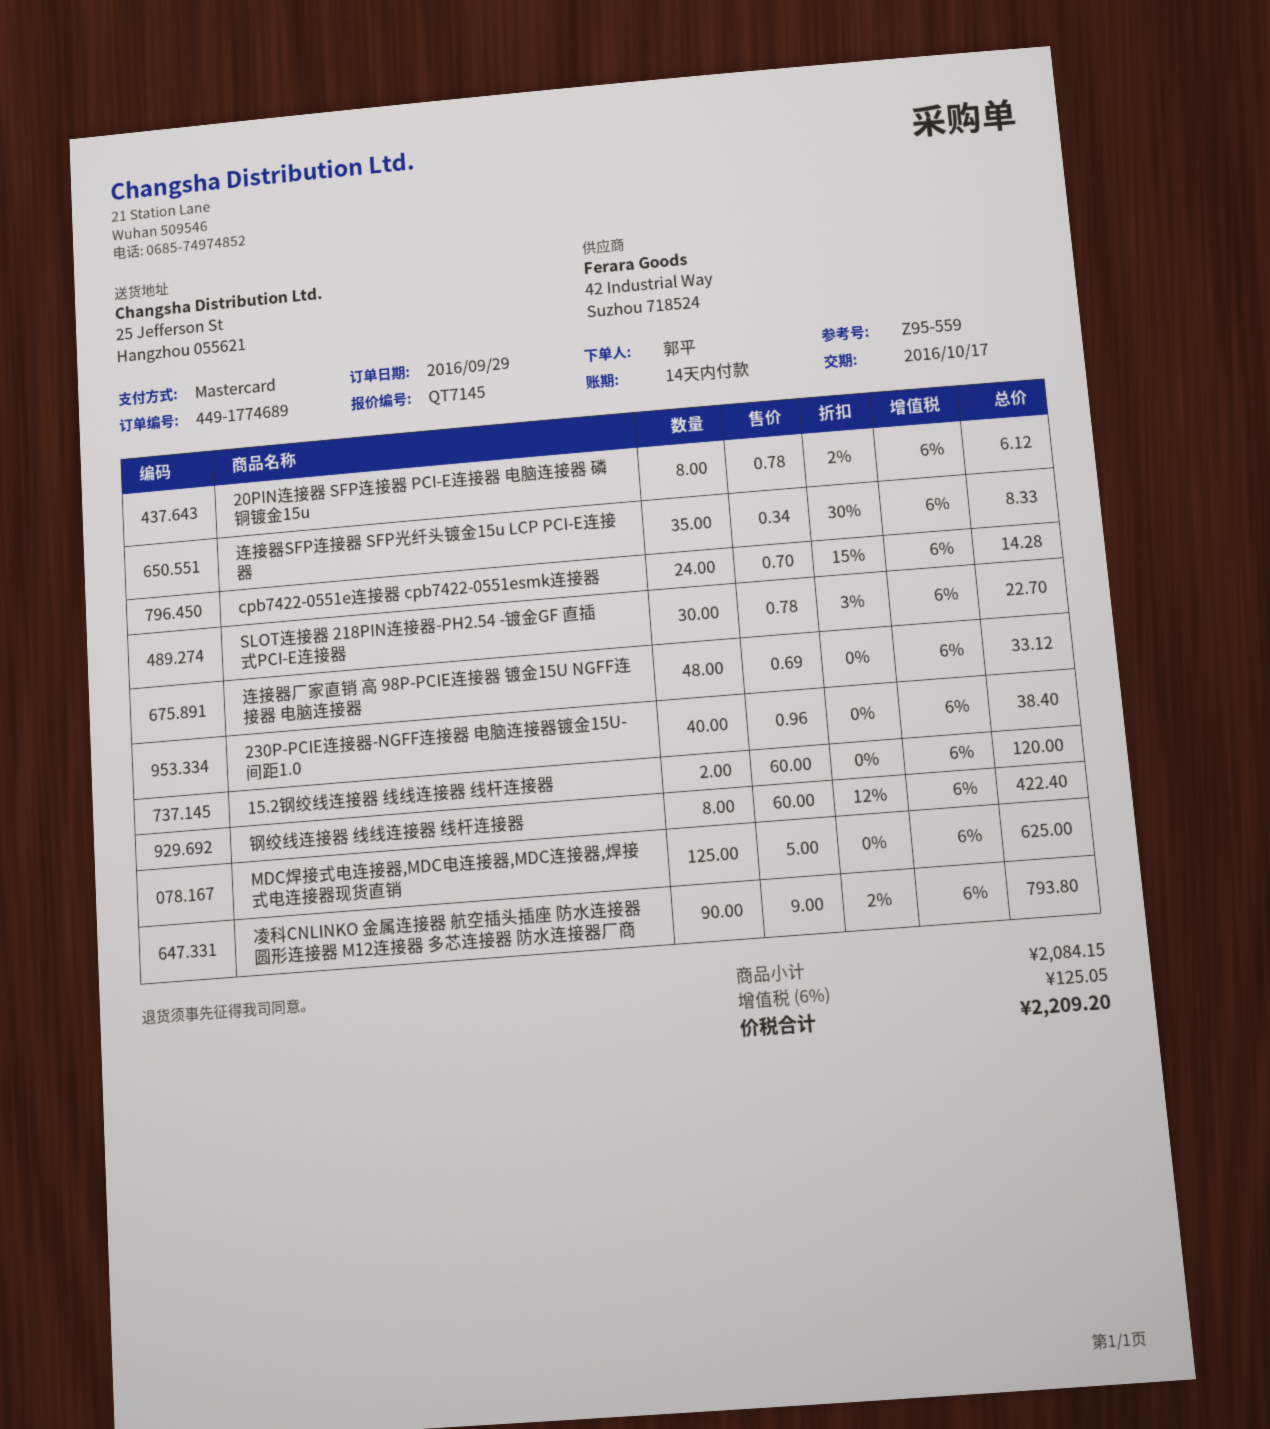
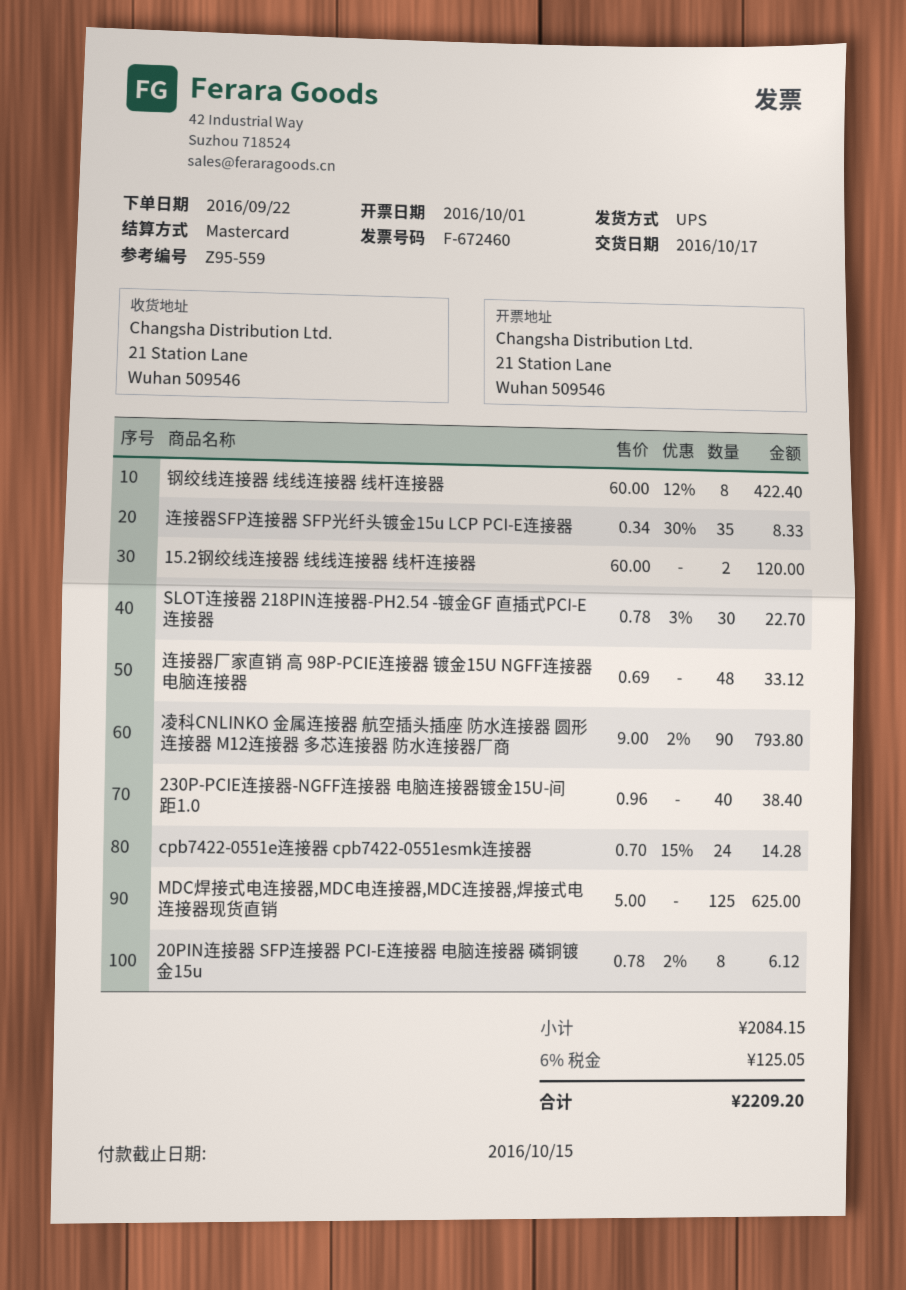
order date: 2016-09-29 -> 2016-09-22
ship to: 25 Jefferson St, Hangzhou 055621 -> 21 Station Lane, Wuhan 509546

